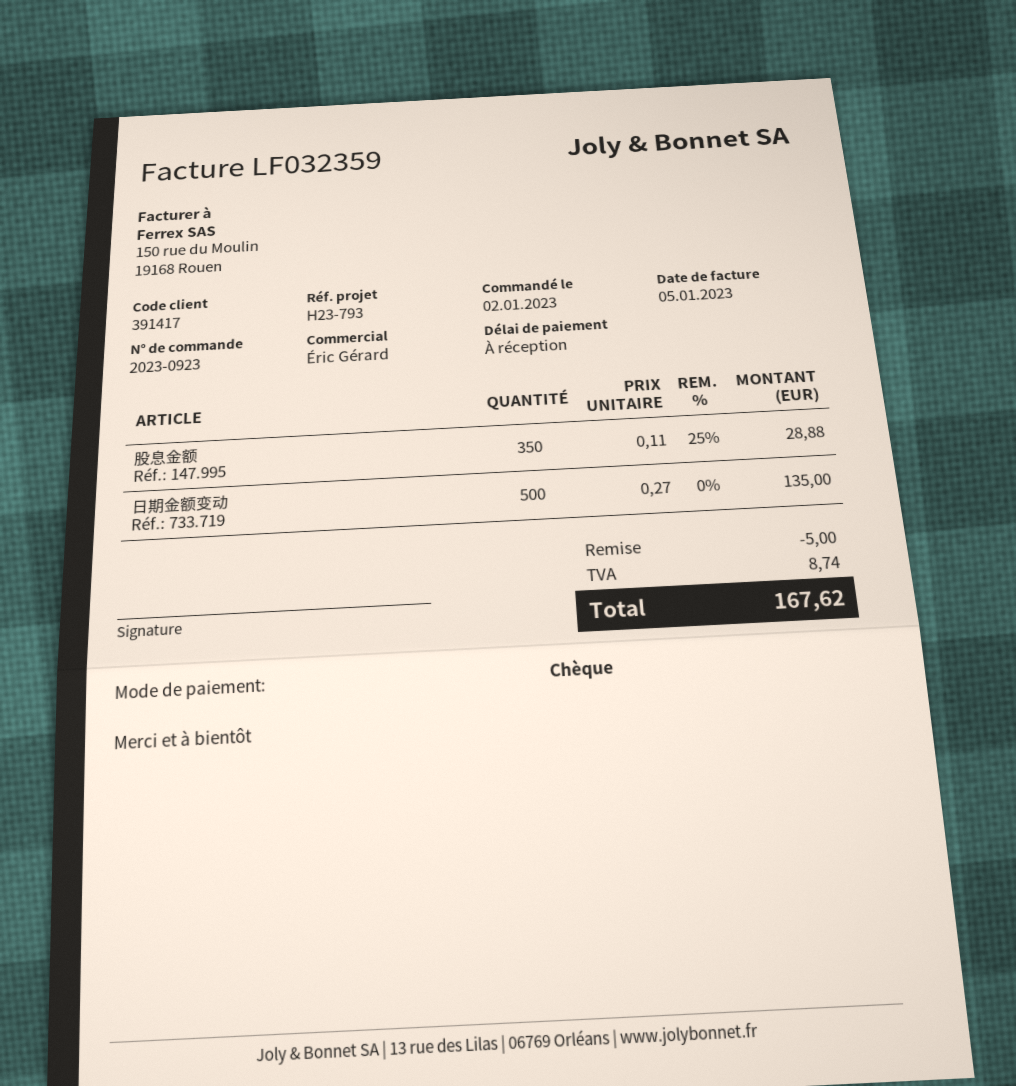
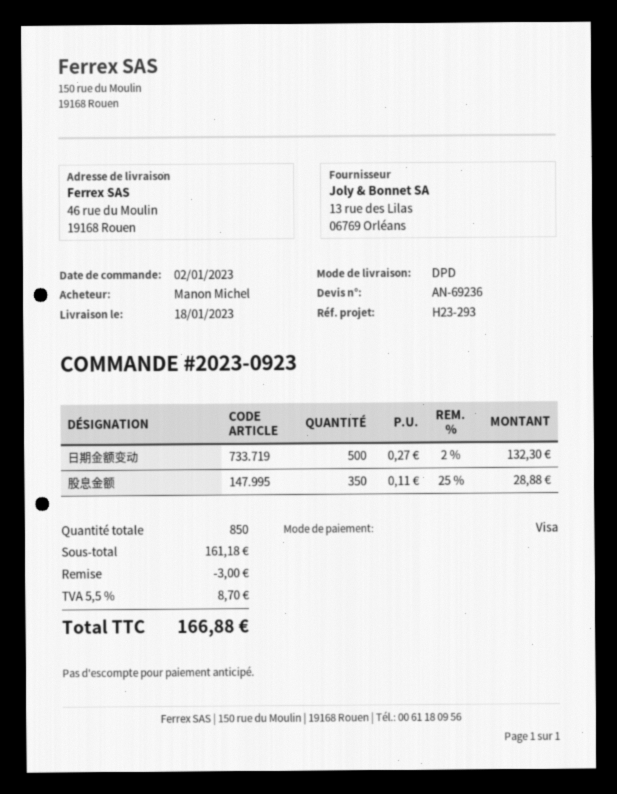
reference: H23-793 -> H23-293
payment method: cheque -> Visa
日期金额变动: 500 x 0.27 = 135.00 -> 500 x 0.27 - 2% = 132.30
discount: 5.00 -> 3.00
tax: 8.74 -> 8.70
total: 167.62 -> 166.88

